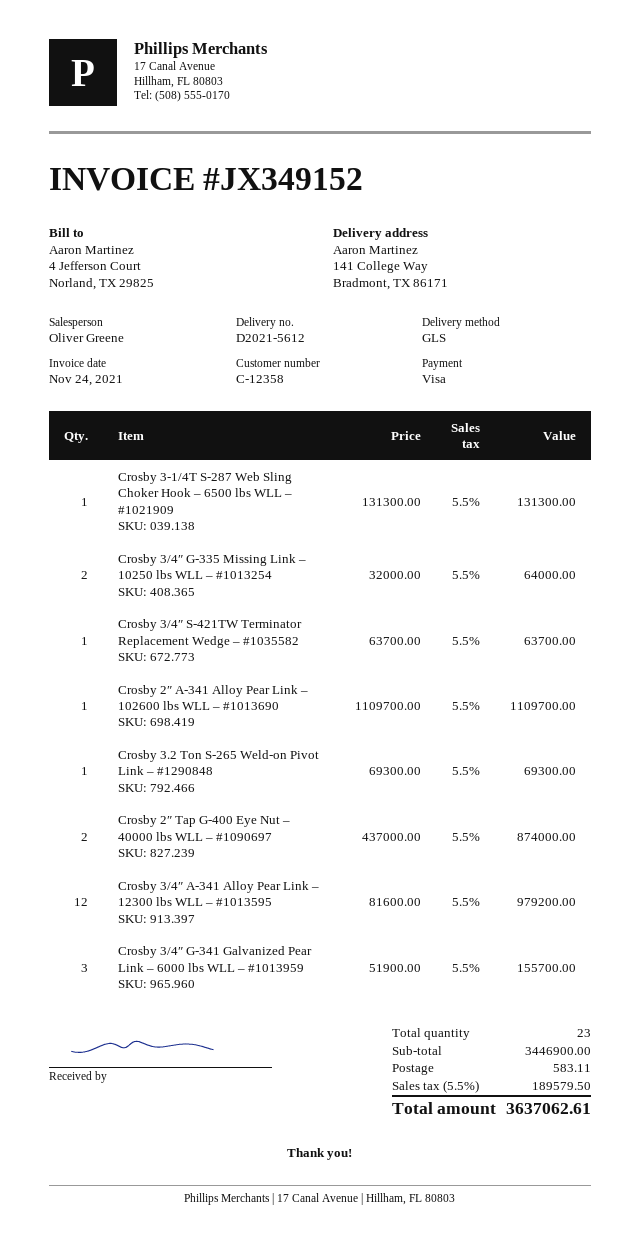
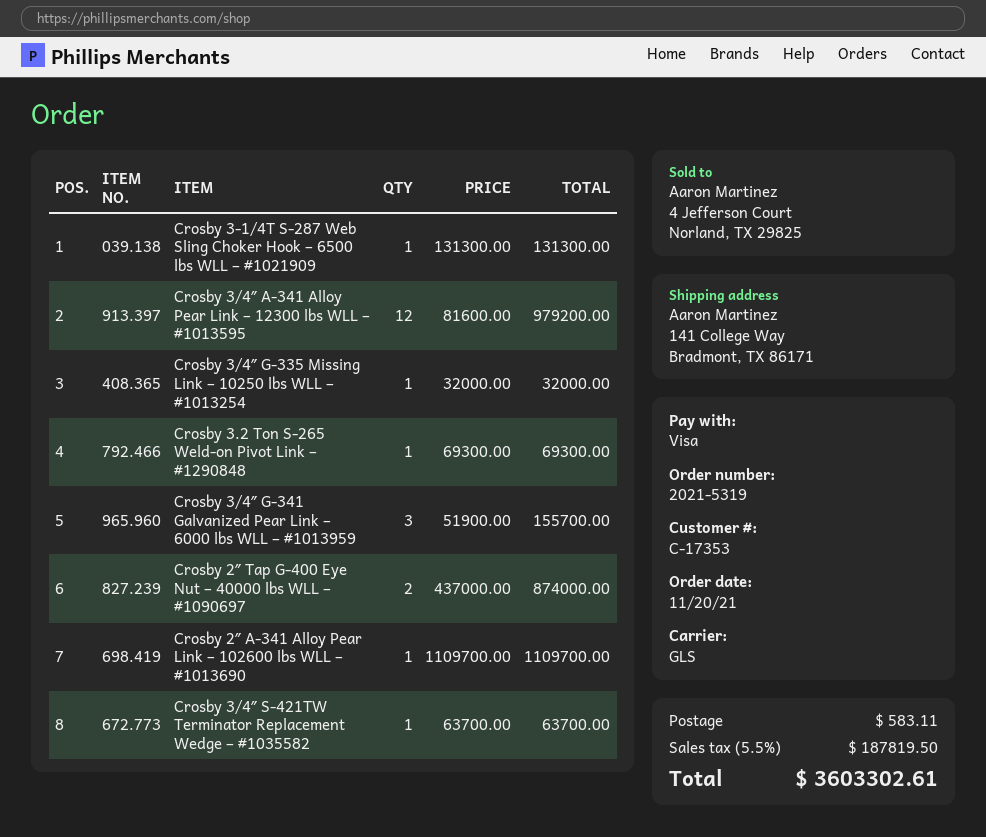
customer number: C-12358 -> C-17353
Crosby 3/4″ G-335 Missing Link – 10250 lbs WLL – #1013254: 2 x 32000.00 = 64000.00 -> 1 x 32000.00 = 32000.00
tax: 5.5% = 189579.50 -> 5.5% = 187819.50
total: 3637062.61 -> 3603302.61

